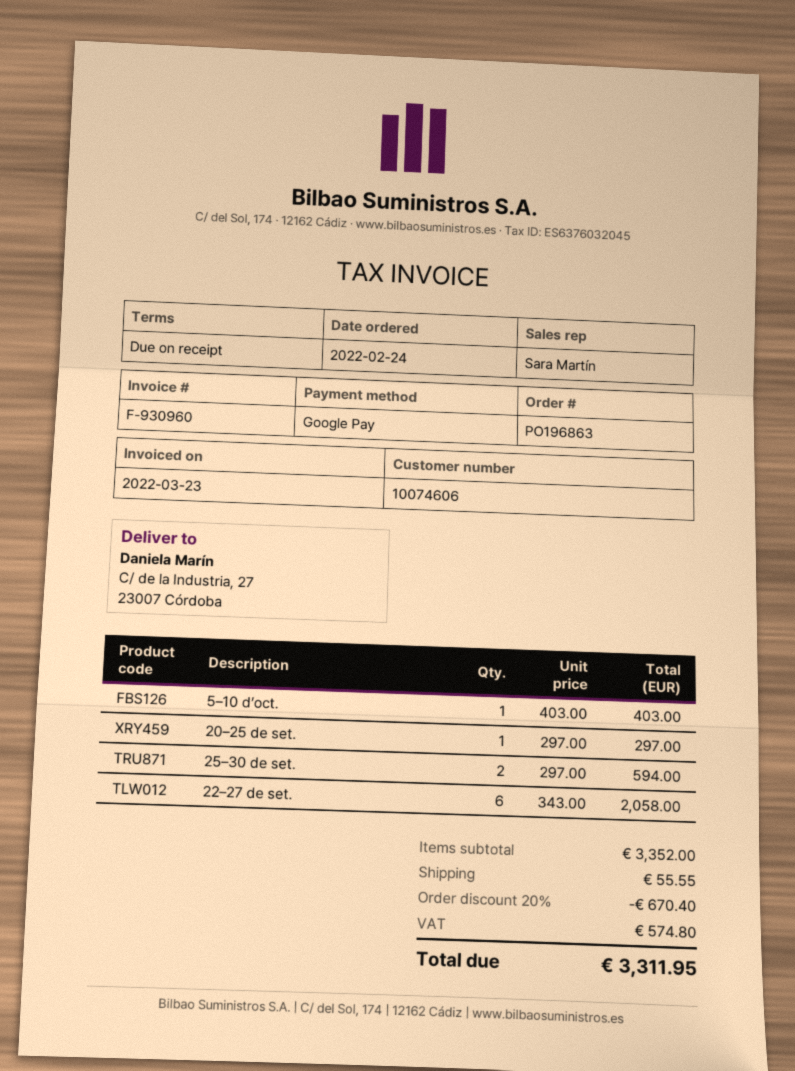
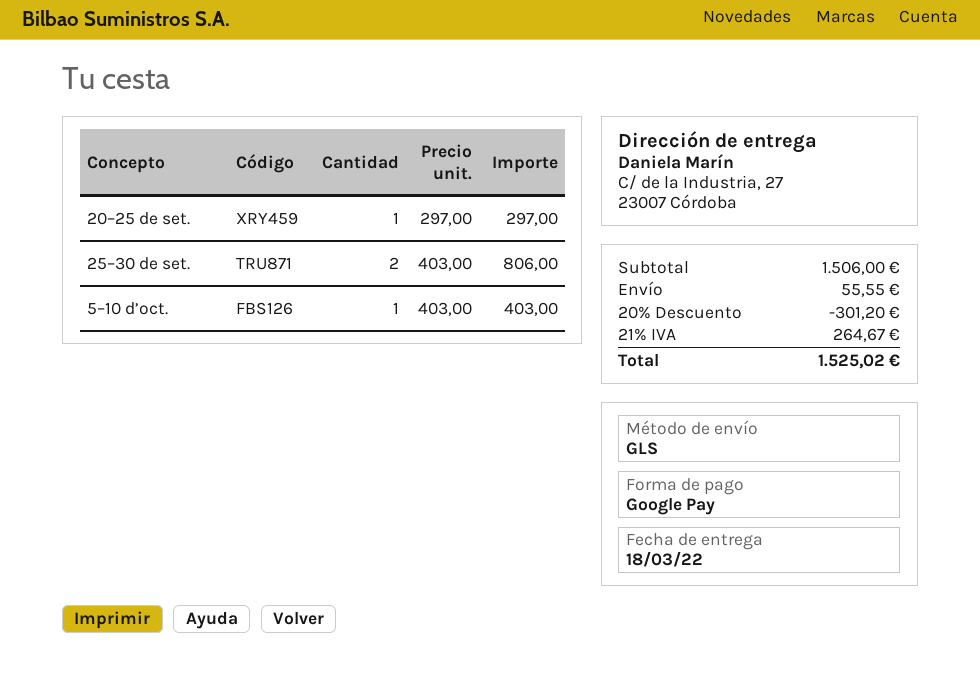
25–30 de set.: 2 x 297.00 = 594.00 -> 2 x 403.00 = 806.00
22–27 de set.: 6 x 343.00 = 2058.00 -> none
subtotal: 3352.00 -> 1506.00
discount: 20% = 670.40 -> 20% = 301.20
tax: 574.80 -> 264.67
total: 3311.95 -> 1525.02

